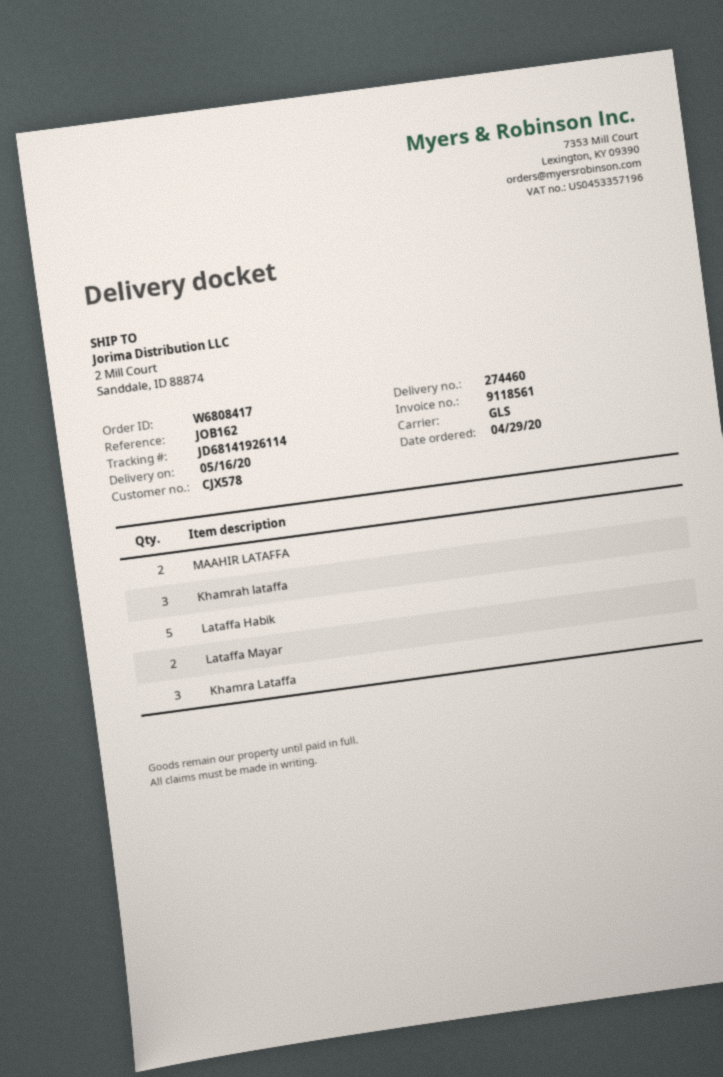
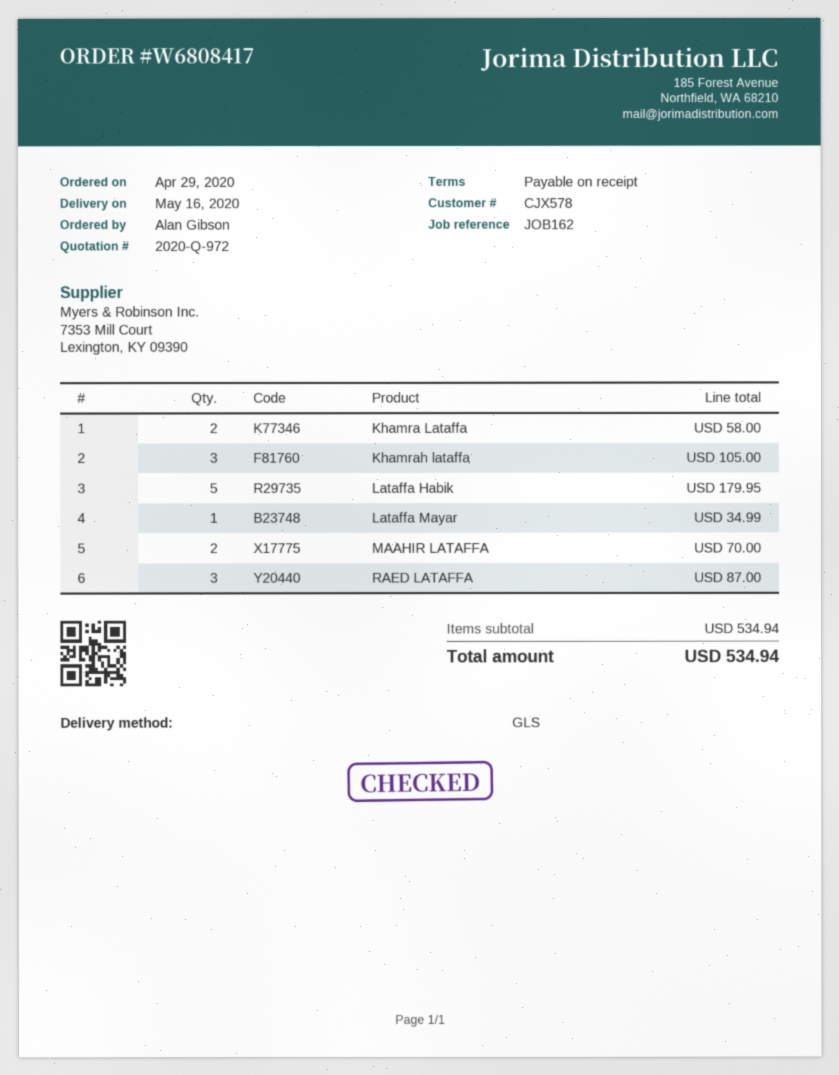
Lataffa Mayar: 2 -> 1
Khamra Lataffa: 3 -> 2
RAED LATAFFA: none -> 3

